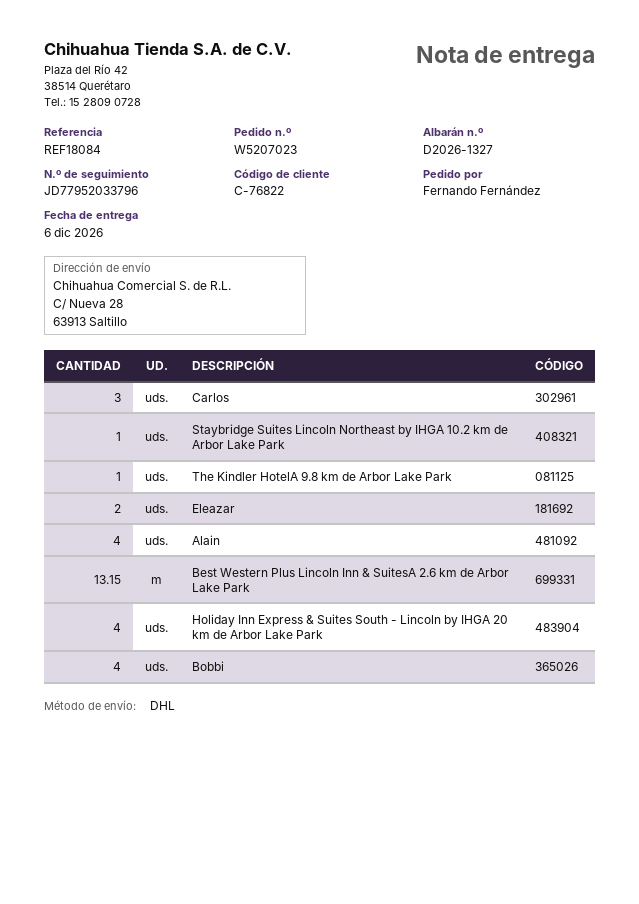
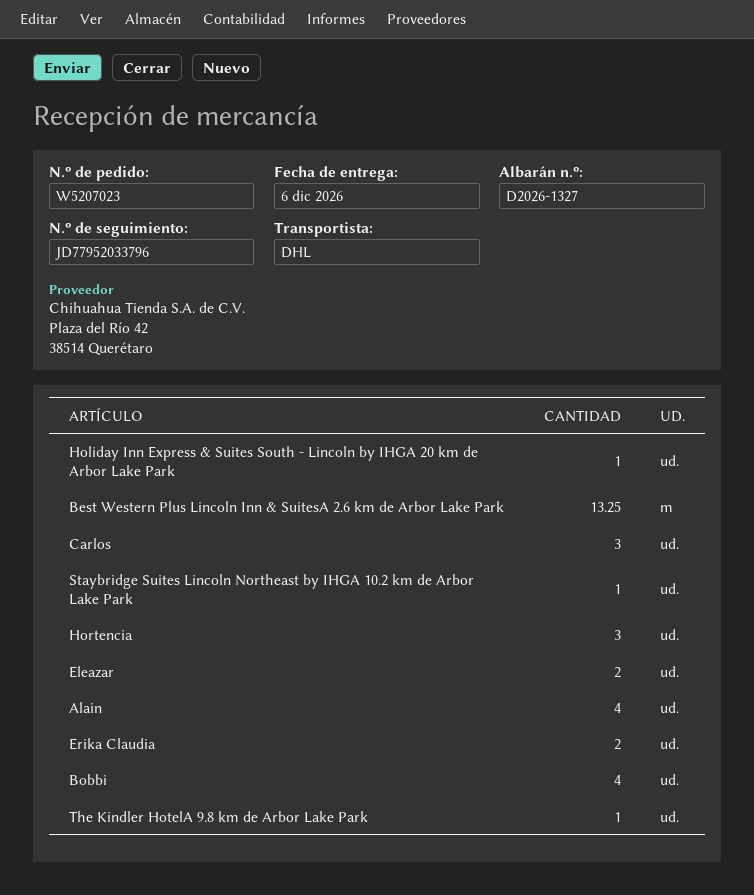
Best Western Plus Lincoln Inn & SuitesA 2.6 km de Arbor Lake Park: 13.15 -> 13.25
Holiday Inn Express & Suites South - Lincoln by IHGA 20 km de Arbor Lake Park: 4 -> 1
Hortencia: none -> 3
Erika Claudia: none -> 2

